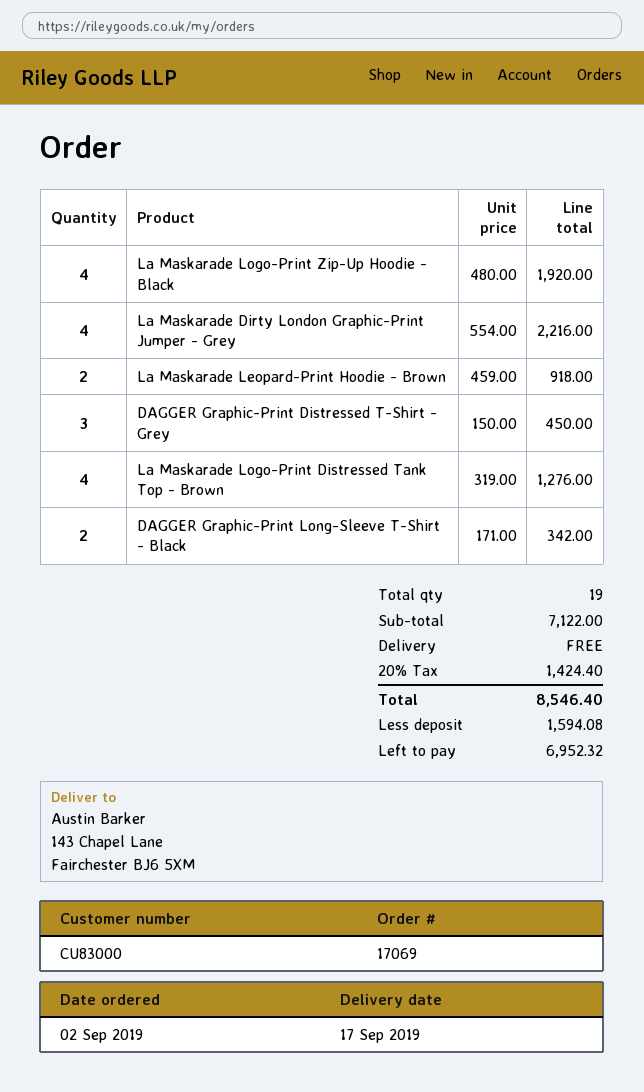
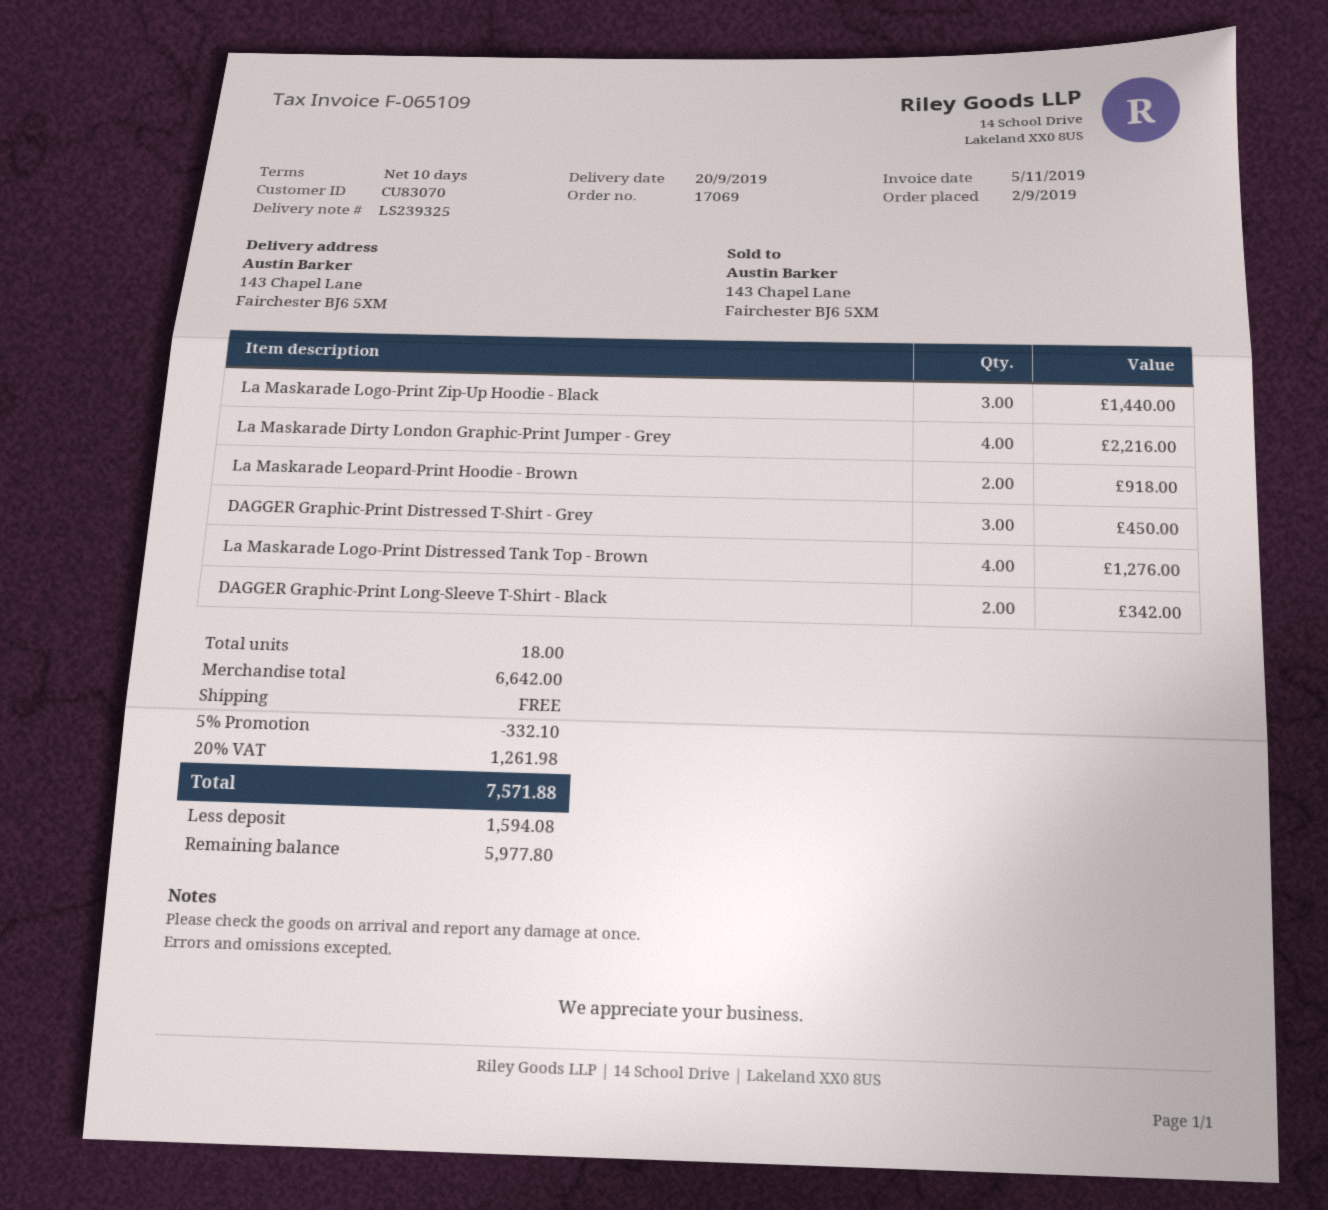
delivery date: 2019-09-17 -> 2019-09-20
customer number: CU83000 -> CU83070
La Maskarade Logo-Print Zip-Up Hoodie - Black: 4 for 1920.00 -> 3 for 1440.00
total quantity: 19 -> 18
subtotal: 7122.00 -> 6642.00
discount: none -> 5% = 332.10
tax: 20% = 1424.40 -> 20% = 1261.98
total: 8546.40 -> 7571.88
balance: 6952.32 -> 5977.80

